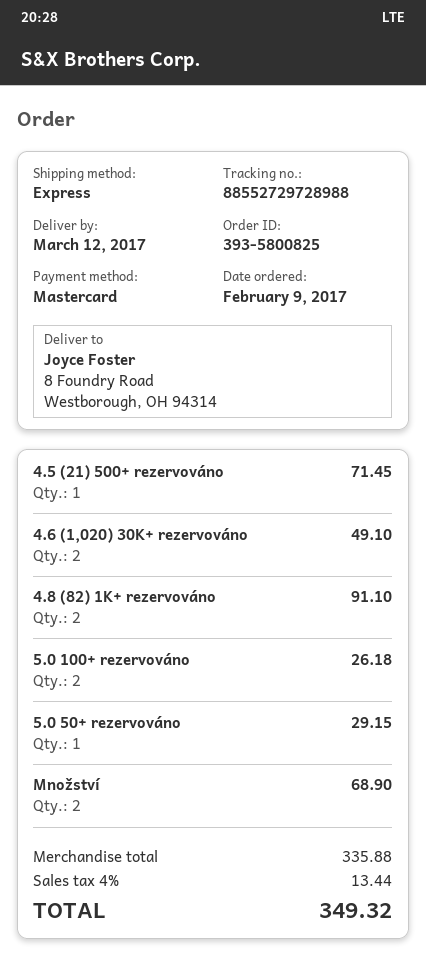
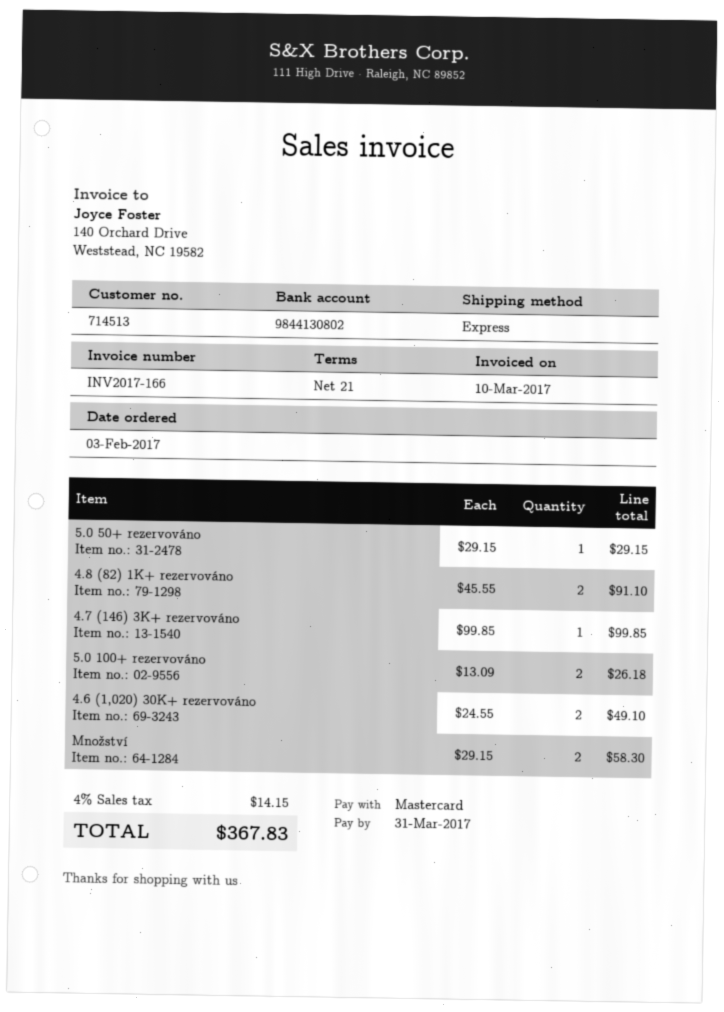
order date: 2017-02-09 -> 2017-02-03
4.5 (21) 500+ rezervováno: 1 for 71.45 -> none
Množství: 2 for 68.90 -> 2 for 58.30
4.7 (146) 3K+ rezervováno: none -> 1 for 99.85
tax: 4% = 13.44 -> 4% = 14.15
total: 349.32 -> 367.83

